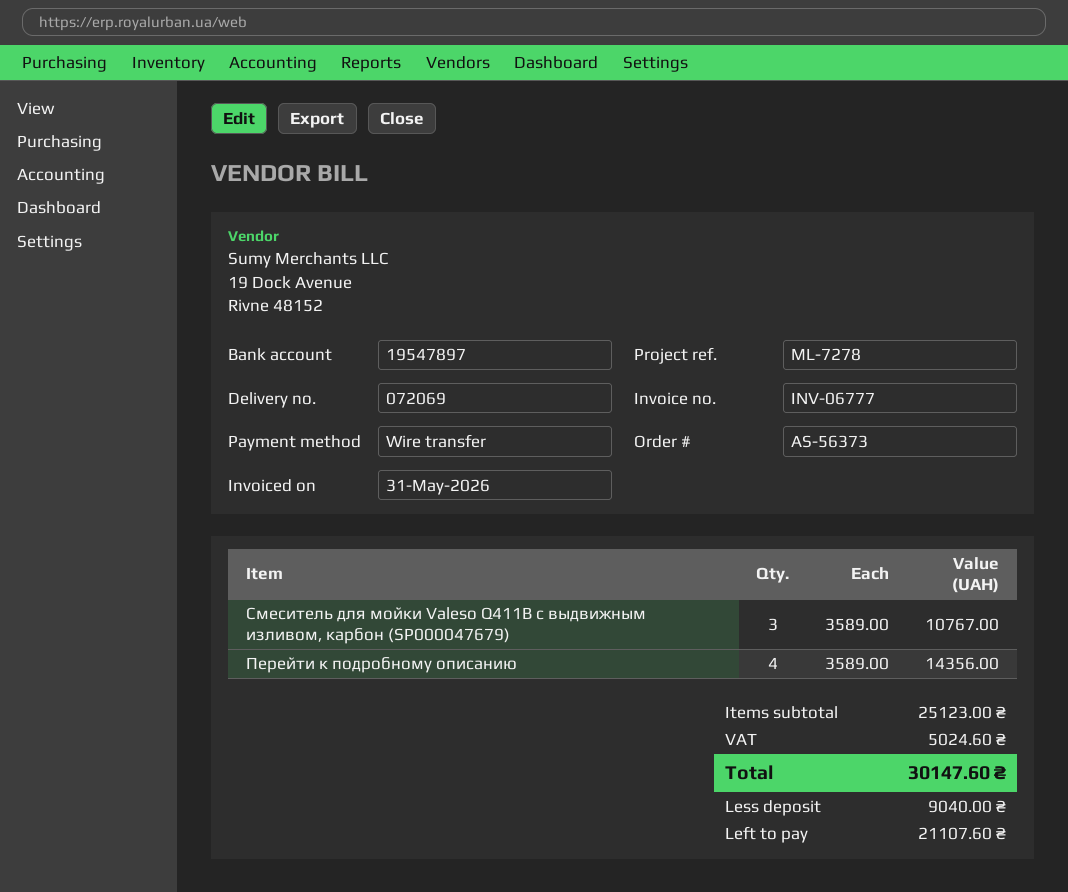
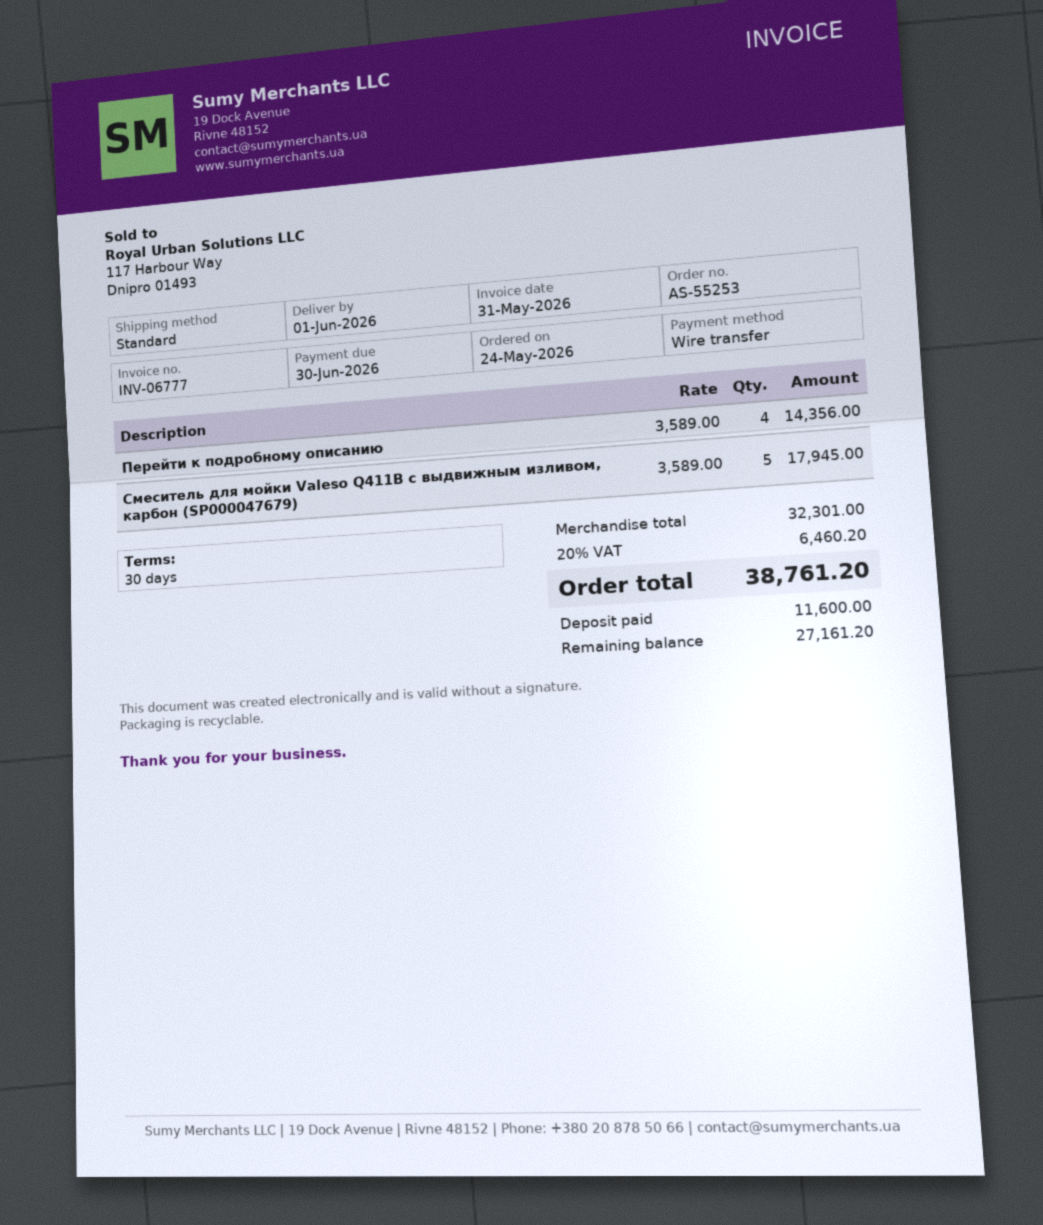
order number: AS-56373 -> AS-55253
Смеситель для мойки Valeso Q411B с выдвижным изливом, карбон (SP000047679): 3 x 3589.00 = 10767.00 -> 5 x 3589.00 = 17945.00
subtotal: 25123.00 -> 32301.00
tax: 5024.60 -> 6460.20
total: 30147.60 -> 38761.20
deposit: 9040.00 -> 11600.00
balance: 21107.60 -> 27161.20

